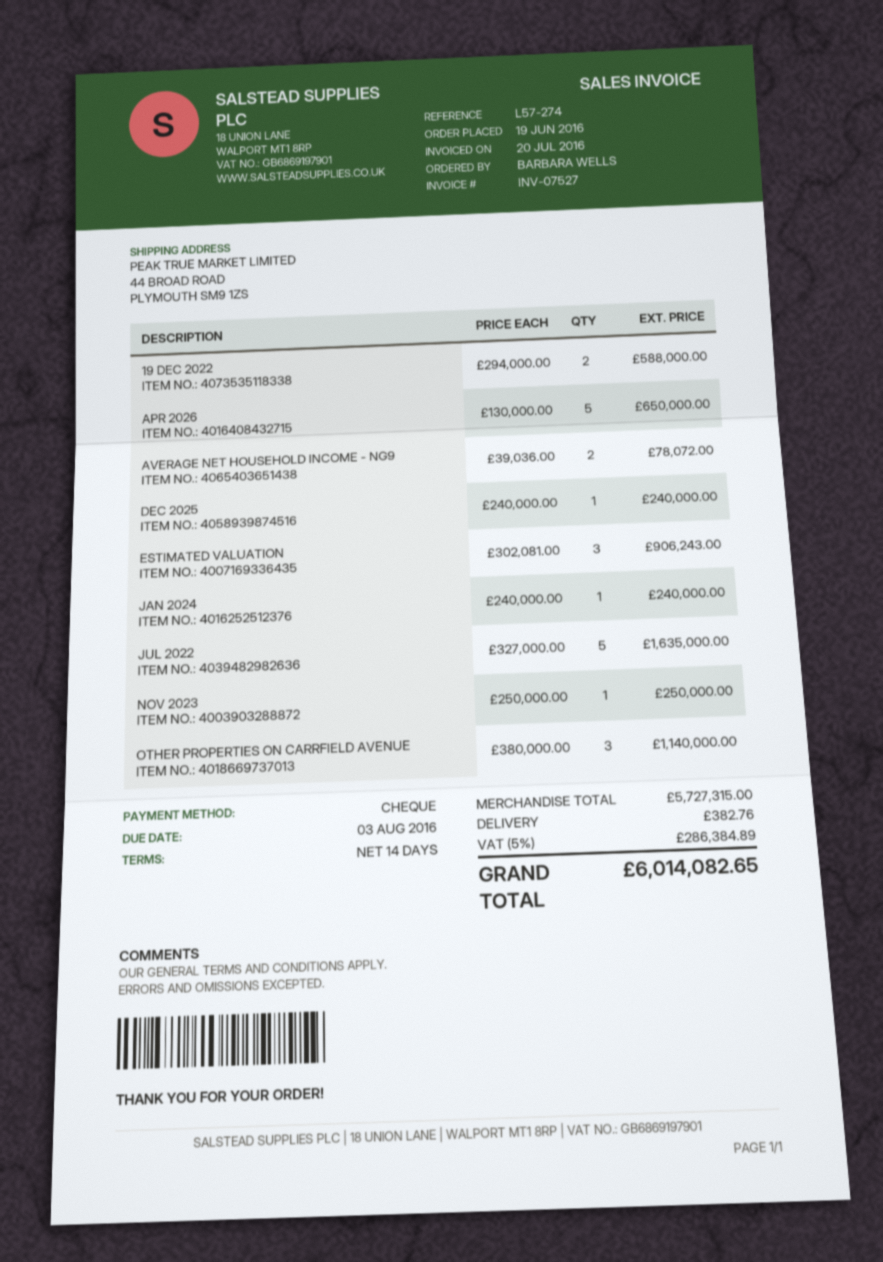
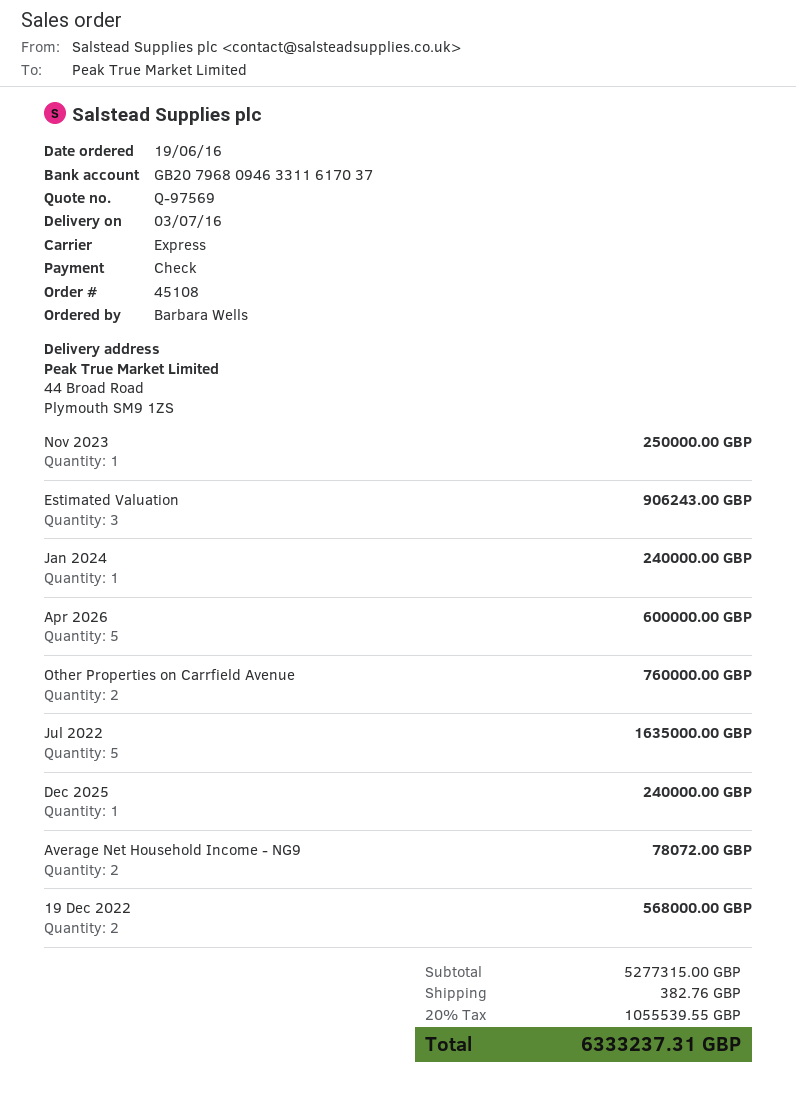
19 DEC 2022: 2 for 588000.00 -> 2 for 568000.00
APR 2026: 5 for 650000.00 -> 5 for 600000.00
OTHER PROPERTIES ON CARRFIELD AVENUE: 3 for 1140000.00 -> 2 for 760000.00
subtotal: 5727315.00 -> 5277315.00
tax: 5% = 286384.89 -> 20% = 1055539.55
total: 6014082.65 -> 6333237.31

